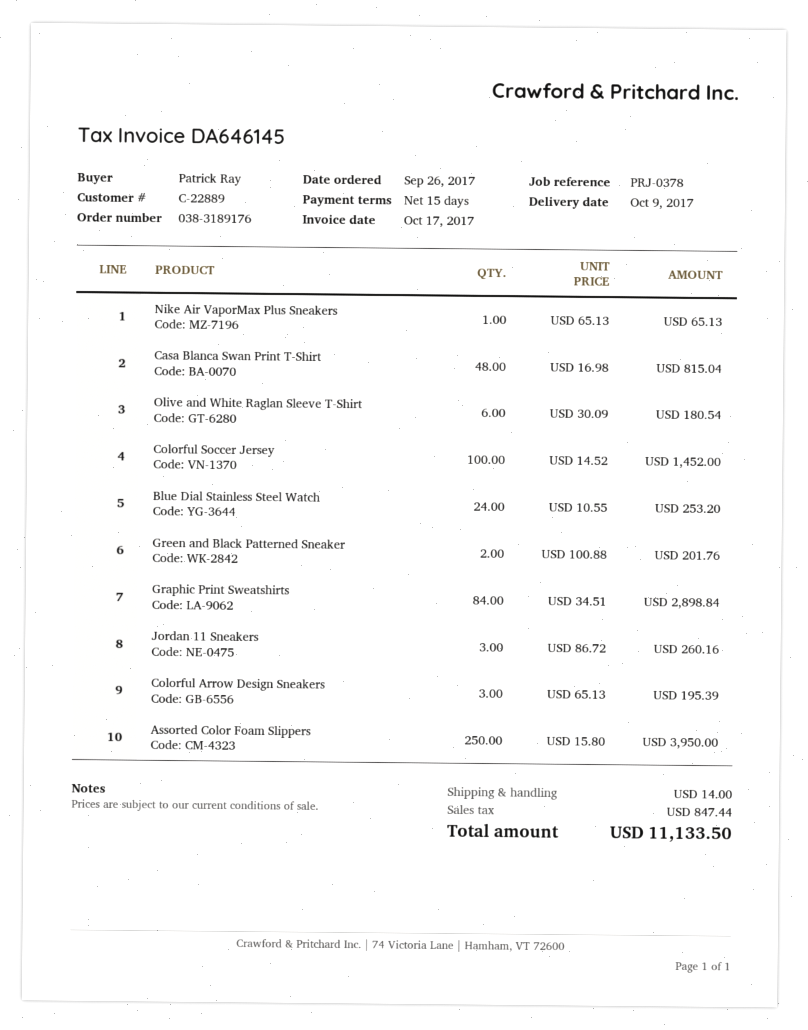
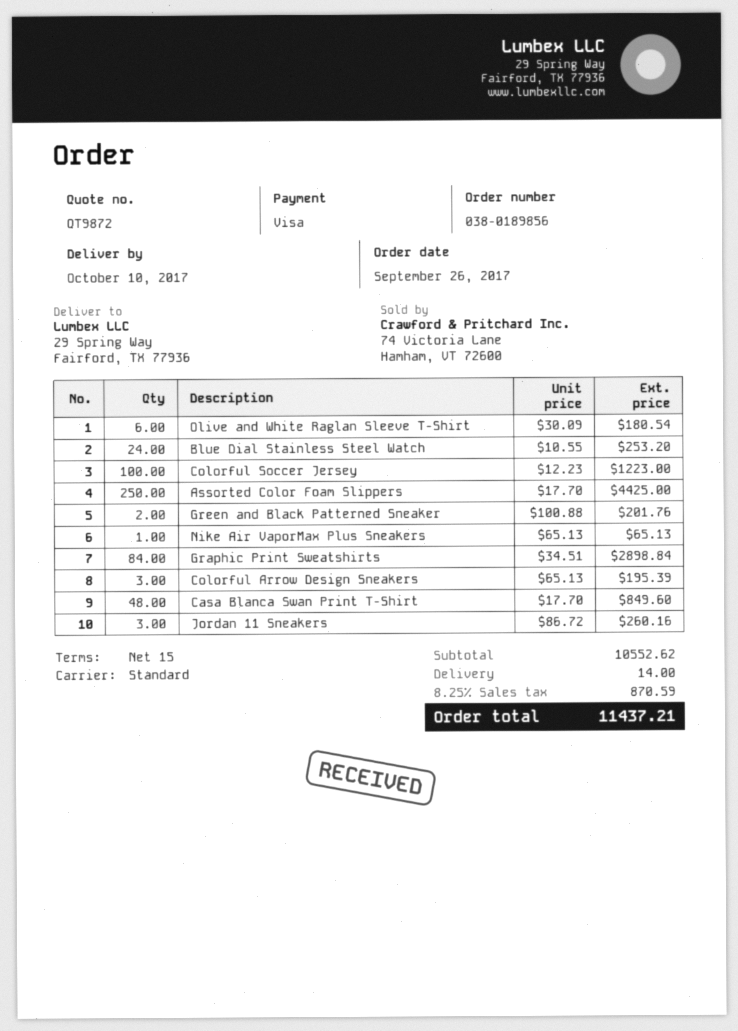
order number: 038-3189176 -> 038-0189856
delivery date: 2017-10-09 -> 2017-10-10
Casa Blanca Swan Print T-Shirt: 48 x 16.98 = 815.04 -> 48 x 17.70 = 849.60
Colorful Soccer Jersey: 100 x 14.52 = 1452.00 -> 100 x 12.23 = 1223.00
Assorted Color Foam Slippers: 250 x 15.80 = 3950.00 -> 250 x 17.70 = 4425.00
tax: 847.44 -> 870.59
total: 11133.50 -> 11437.21

